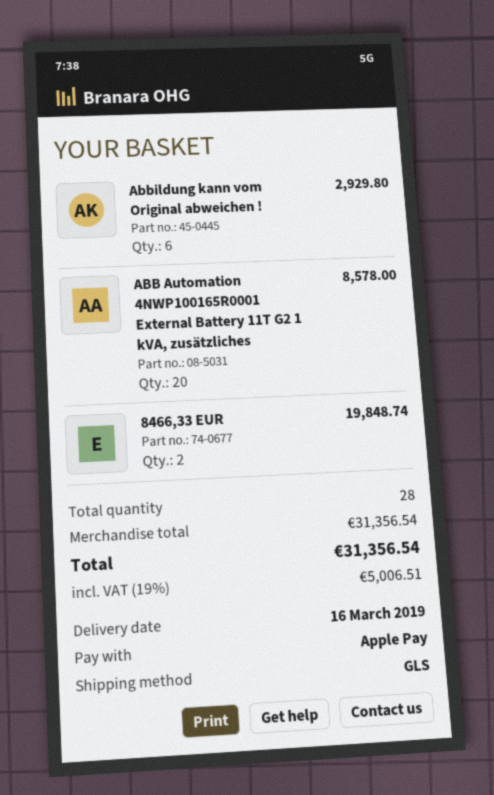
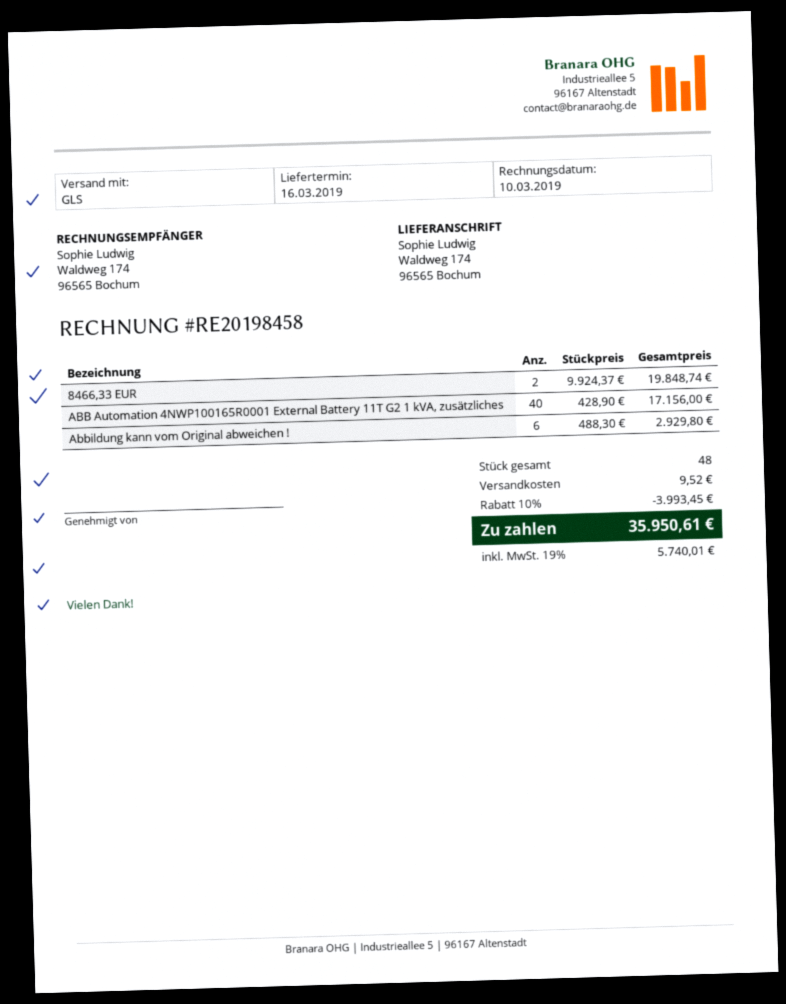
ABB Automation 4NWP100165R0001 External Battery 11T G2 1 kVA, zusätzliches: 20 for 8578.00 -> 40 for 17156.00
total quantity: 28 -> 48
discount: none -> 10% = 3993.45
shipping: none -> 9.52
tax: 19% = 5006.51 -> 19% = 5740.01
total: 31356.54 -> 35950.61

